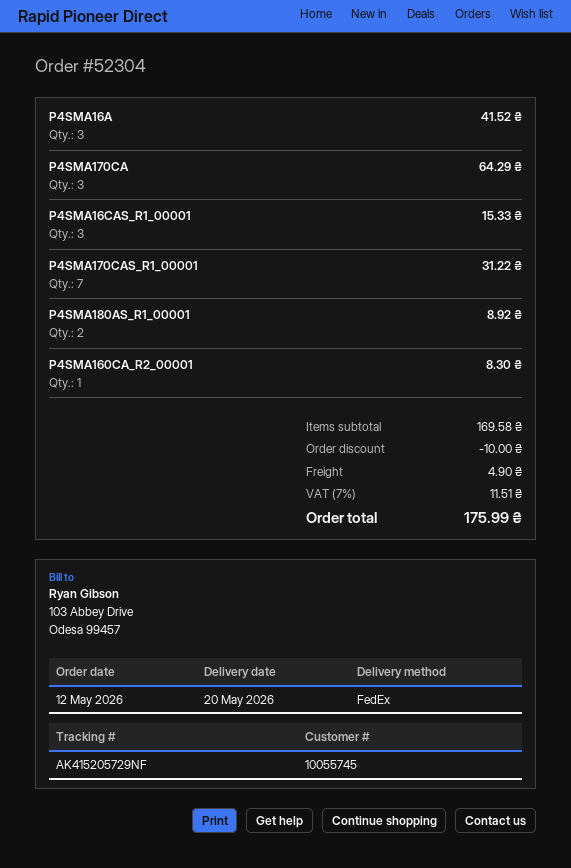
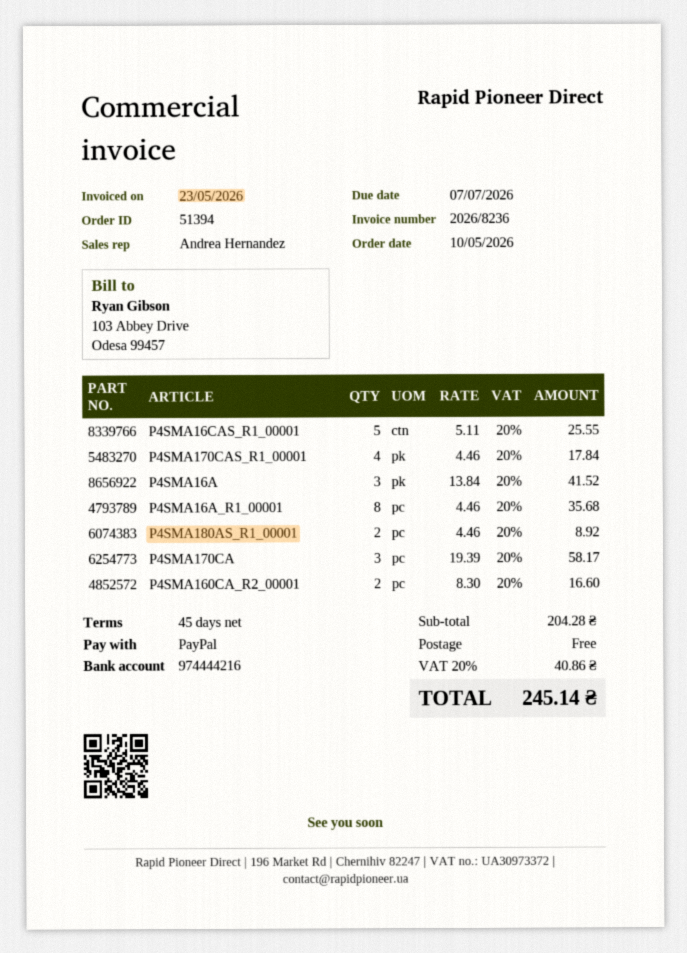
order number: 52304 -> 51394
order date: 2026-05-12 -> 2026-05-10
P4SMA170CA: 3 for 64.29 -> 3 for 58.17
P4SMA16CAS_R1_00001: 3 for 15.33 -> 5 for 25.55
P4SMA170CAS_R1_00001: 7 for 31.22 -> 4 for 17.84
P4SMA160CA_R2_00001: 1 for 8.30 -> 2 for 16.60
P4SMA16A_R1_00001: none -> 8 for 35.68
subtotal: 169.58 -> 204.28
discount: 10.00 -> none
shipping: 4.90 -> 0.00
tax: 7% = 11.51 -> 20% = 40.86
total: 175.99 -> 245.14

